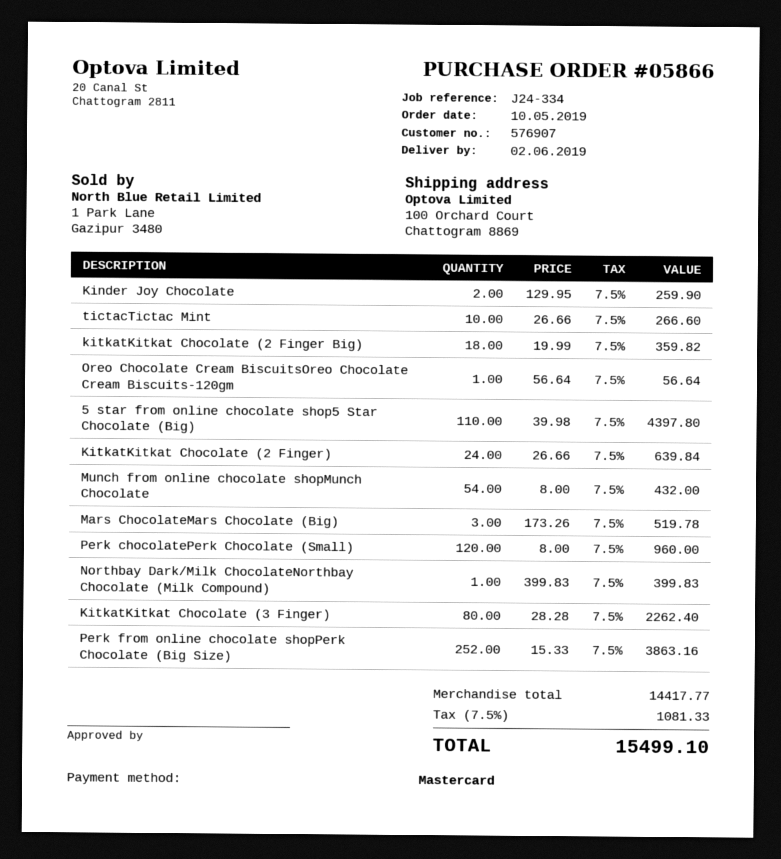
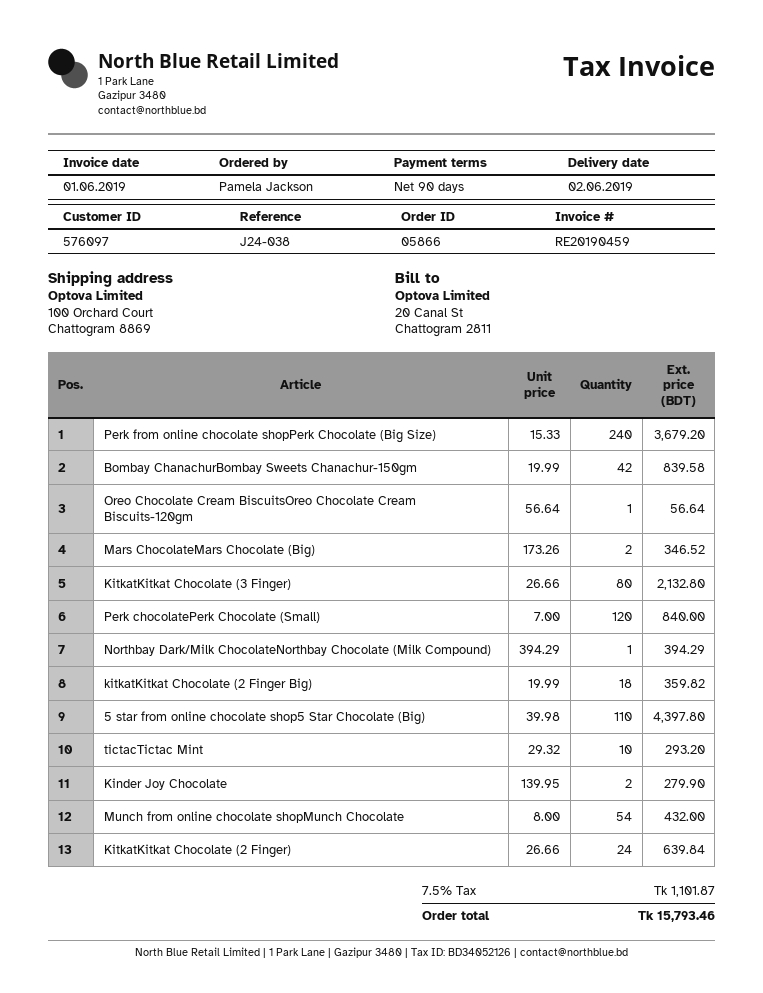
customer number: 576907 -> 576097
reference: J24-334 -> J24-038
Kinder Joy Chocolate: 2 x 129.95 = 259.90 -> 2 x 139.95 = 279.90
tictacTictac Mint: 10 x 26.66 = 266.60 -> 10 x 29.32 = 293.20
Mars ChocolateMars Chocolate (Big): 3 x 173.26 = 519.78 -> 2 x 173.26 = 346.52
Perk chocolatePerk Chocolate (Small): 120 x 8.00 = 960.00 -> 120 x 7.00 = 840.00
Northbay Dark/Milk ChocolateNorthbay Chocolate (Milk Compound): 1 x 399.83 = 399.83 -> 1 x 394.29 = 394.29
KitkatKitkat Chocolate (3 Finger): 80 x 28.28 = 2262.40 -> 80 x 26.66 = 2132.80
Perk from online chocolate shopPerk Chocolate (Big Size): 252 x 15.33 = 3863.16 -> 240 x 15.33 = 3679.20
Bombay ChanachurBombay Sweets Chanachur-150gm: none -> 42 x 19.99 = 839.58
tax: 7.5% = 1081.33 -> 7.5% = 1101.87
total: 15499.10 -> 15793.46

